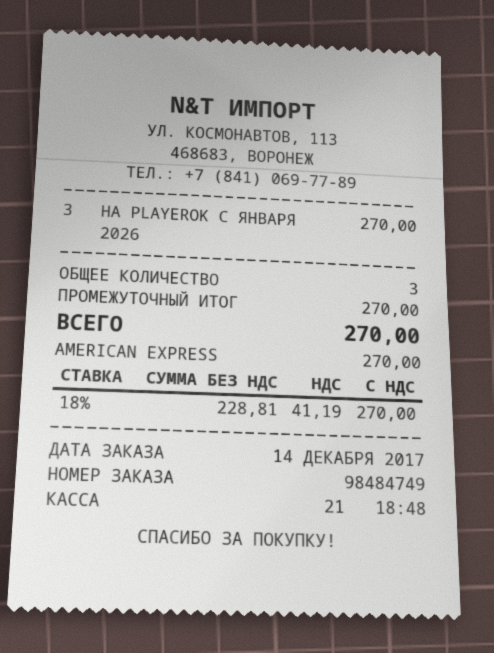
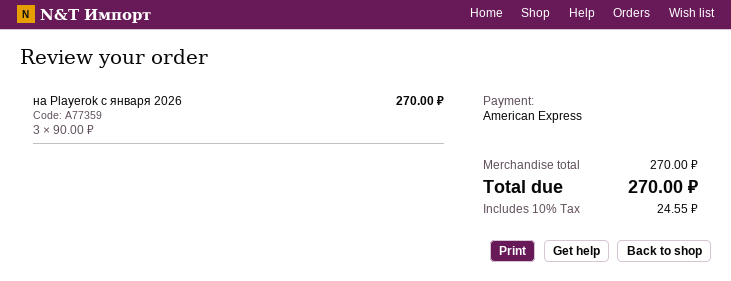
tax: 18% = 41.19 -> 10% = 24.55

